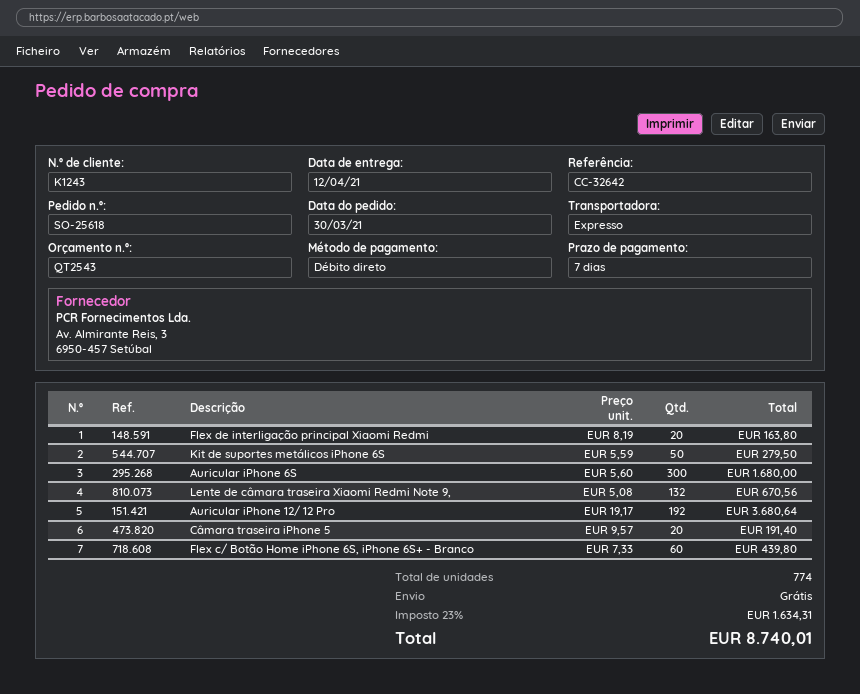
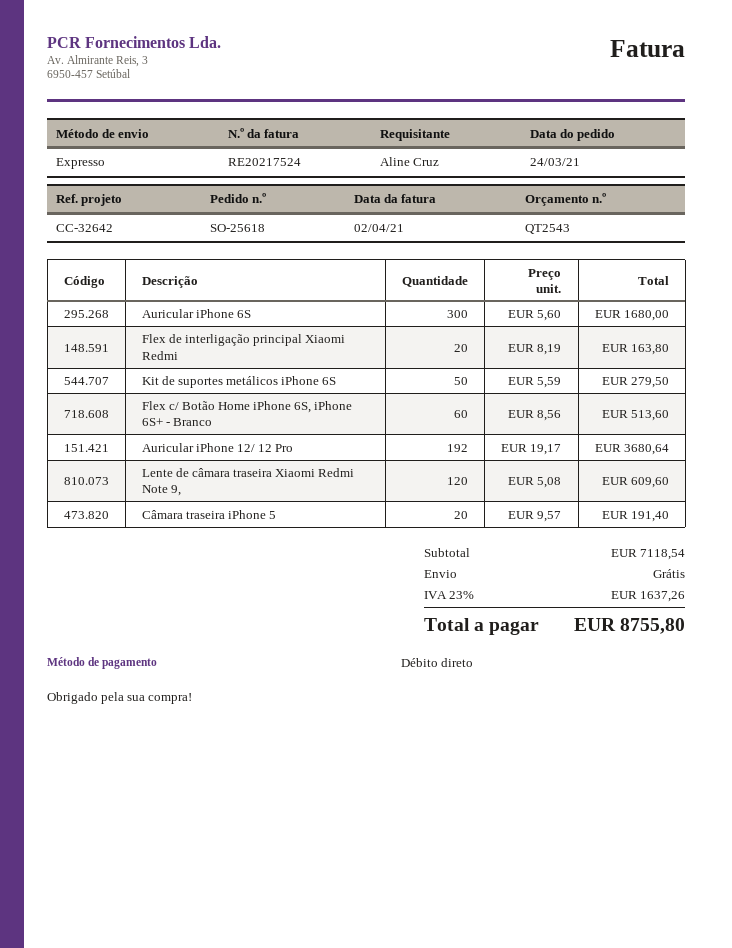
order date: 2021-03-30 -> 2021-03-24
Lente de câmara traseira Xiaomi Redmi Note 9,: 132 x 5.08 = 670.56 -> 120 x 5.08 = 609.60
Flex c/ Botão Home iPhone 6S, iPhone 6S+ - Branco: 60 x 7.33 = 439.80 -> 60 x 8.56 = 513.60
tax: 23% = 1634.31 -> 23% = 1637.26
total: 8740.01 -> 8755.80

